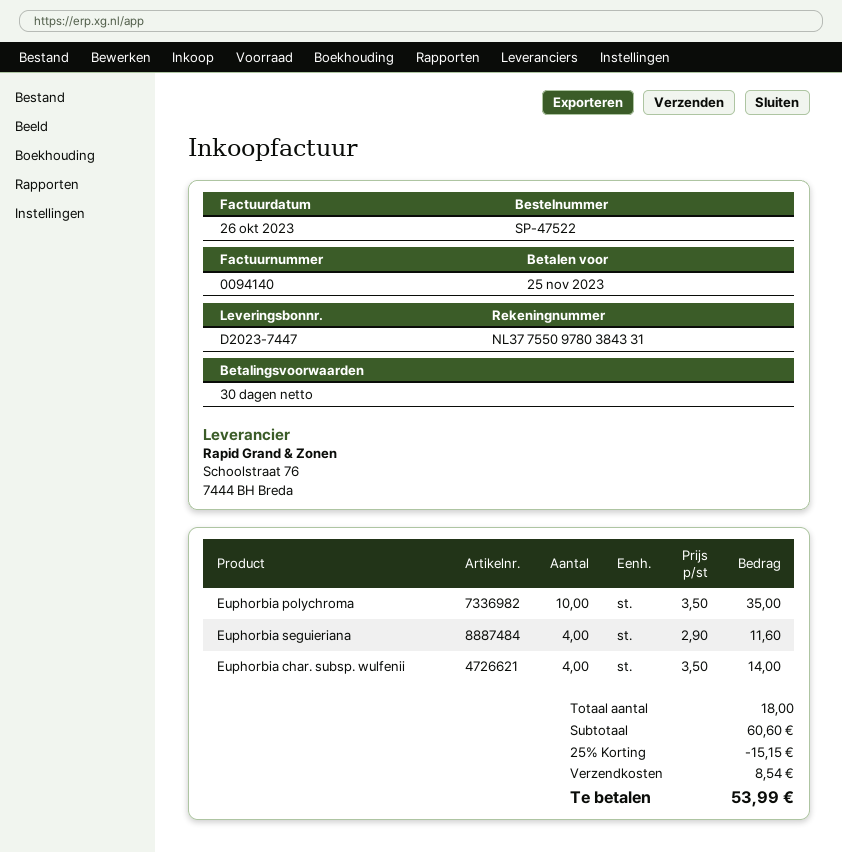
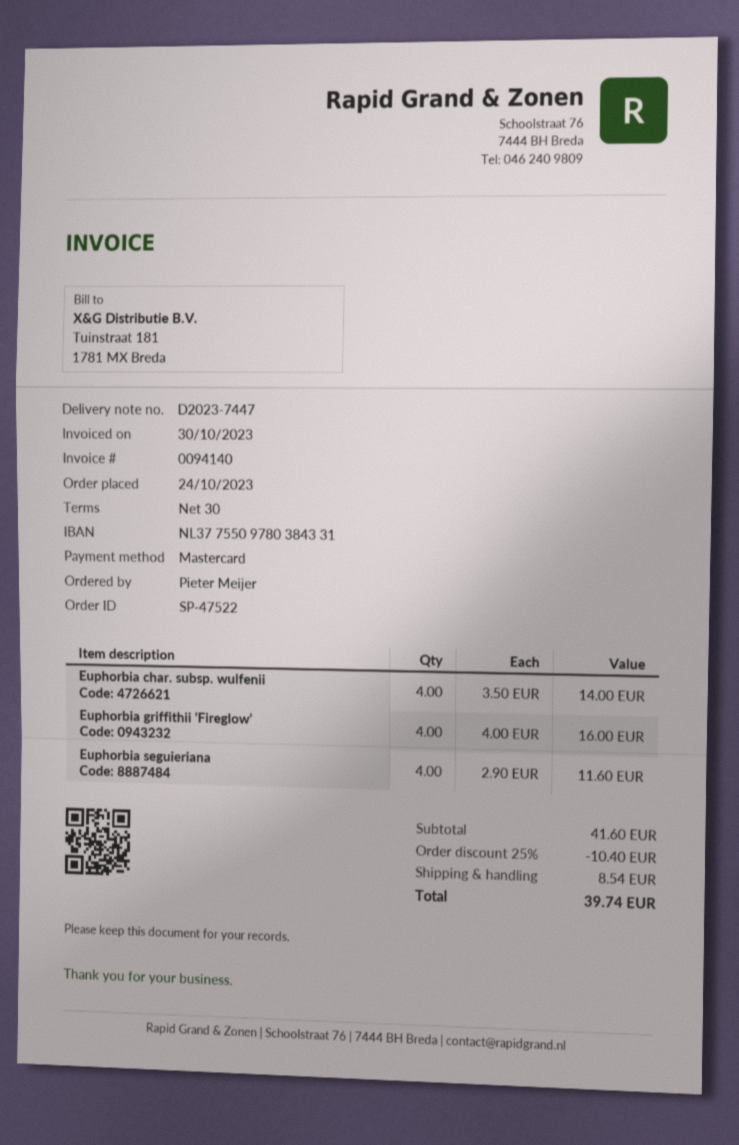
invoice date: 2023-10-26 -> 2023-10-30
Euphorbia polychroma: 10 x 3.50 = 35.00 -> none
Euphorbia griffithii ‘Fireglow’: none -> 4 x 4.00 = 16.00
subtotal: 60.60 -> 41.60
discount: 25% = 15.15 -> 25% = 10.40
total: 53.99 -> 39.74

